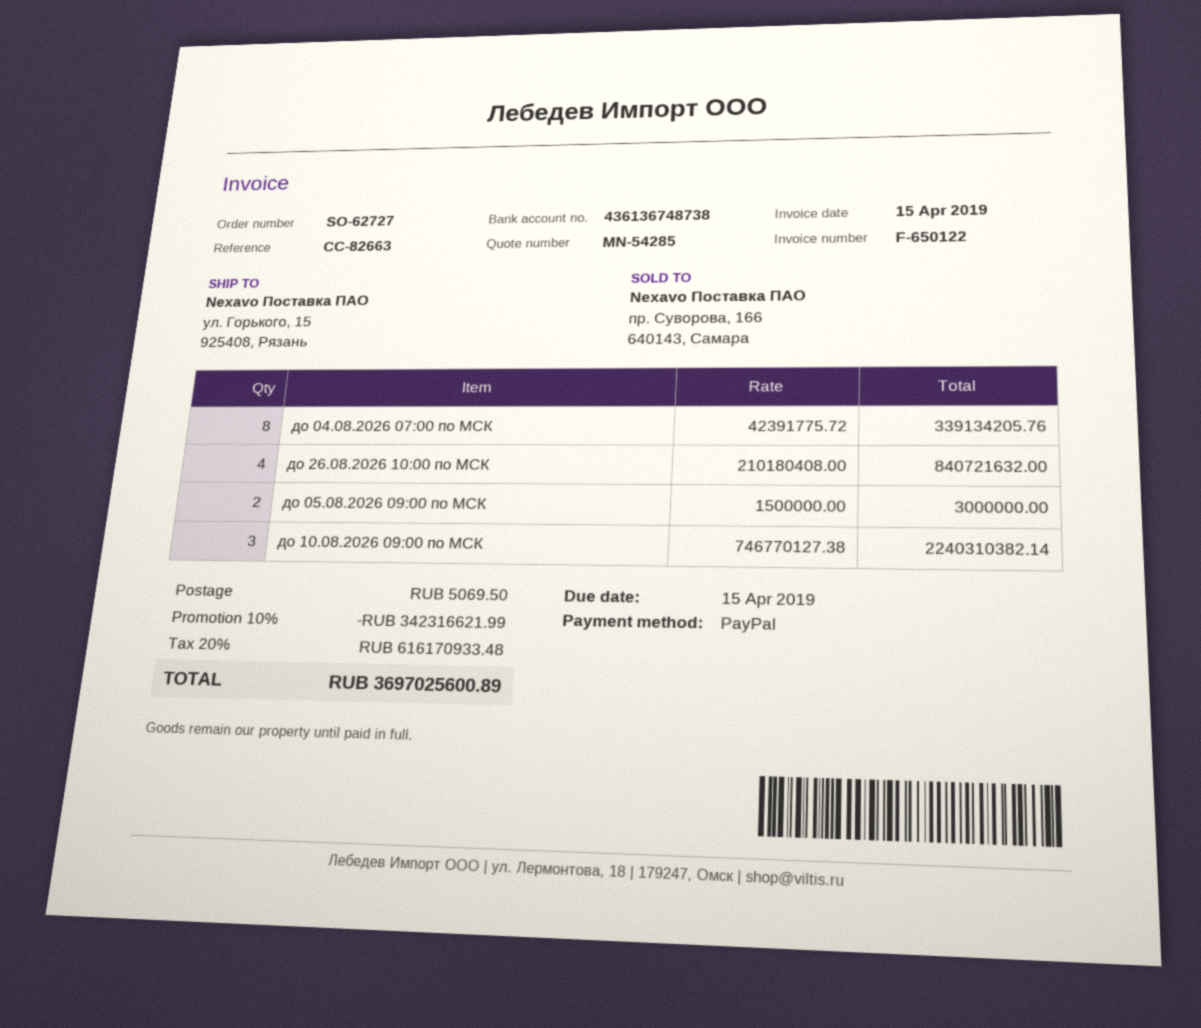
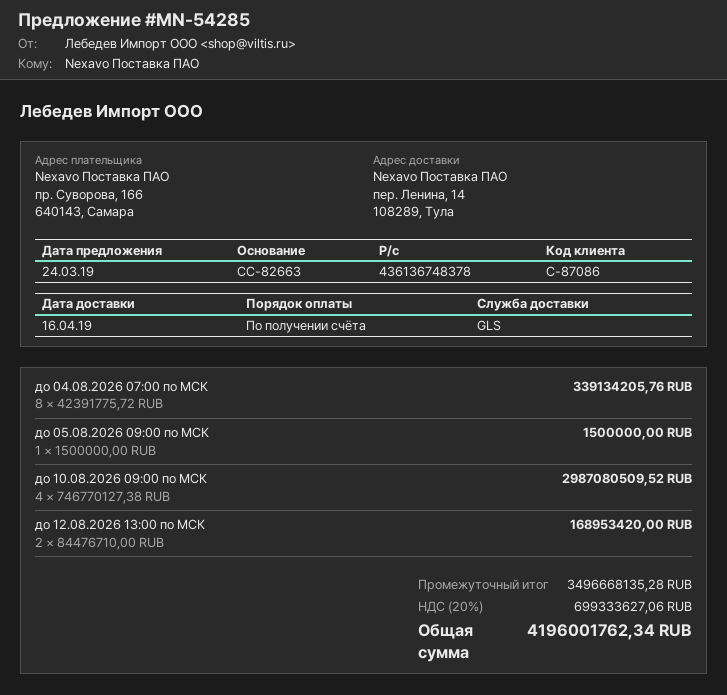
bank account: 436136748738 -> 436136748378
ship to: ул. Горького, 15, 925408, Рязань -> пер. Ленина, 14, 108289, Тула
до 26.08.2026 10:00 по МСК: 4 x 210180408.00 = 840721632.00 -> none
до 05.08.2026 09:00 по МСК: 2 x 1500000.00 = 3000000.00 -> 1 x 1500000.00 = 1500000.00
до 10.08.2026 09:00 по МСК: 3 x 746770127.38 = 2240310382.14 -> 4 x 746770127.38 = 2987080509.52
до 12.08.2026 13:00 по МСК: none -> 2 x 84476710.00 = 168953420.00
discount: 10% = 342316621.99 -> none
shipping: 5069.50 -> none
tax: 20% = 616170933.48 -> 20% = 699333627.06
total: 3697025600.89 -> 4196001762.34

